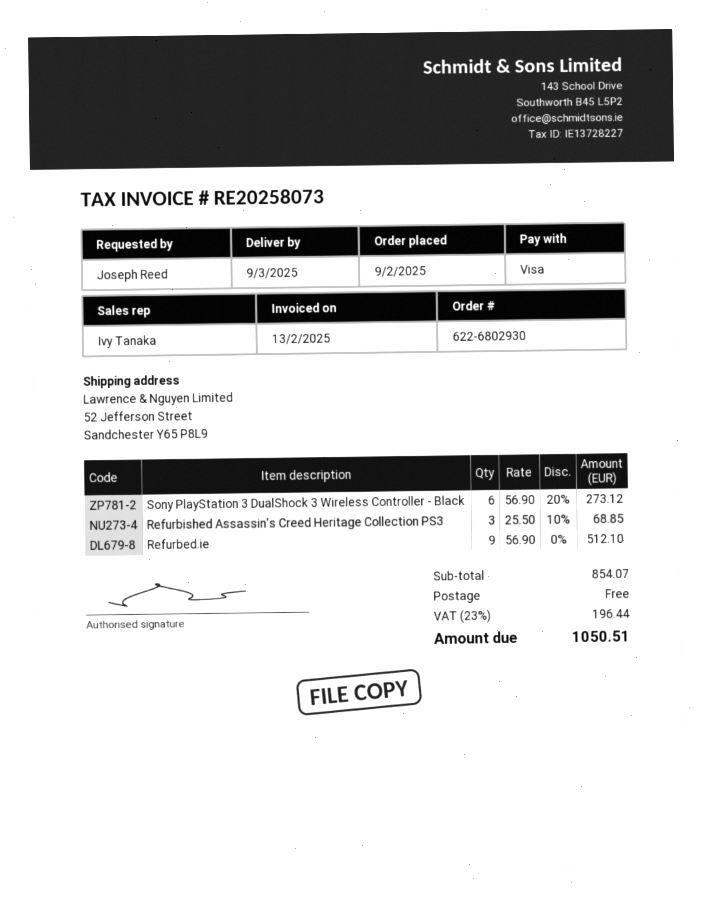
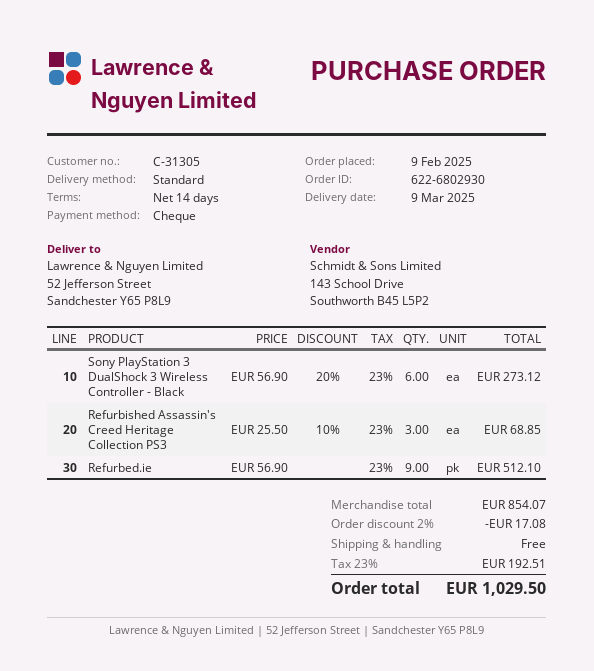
payment method: Visa -> cheque
discount: none -> 2% = 17.08
tax: 23% = 196.44 -> 23% = 192.51
total: 1050.51 -> 1029.50

